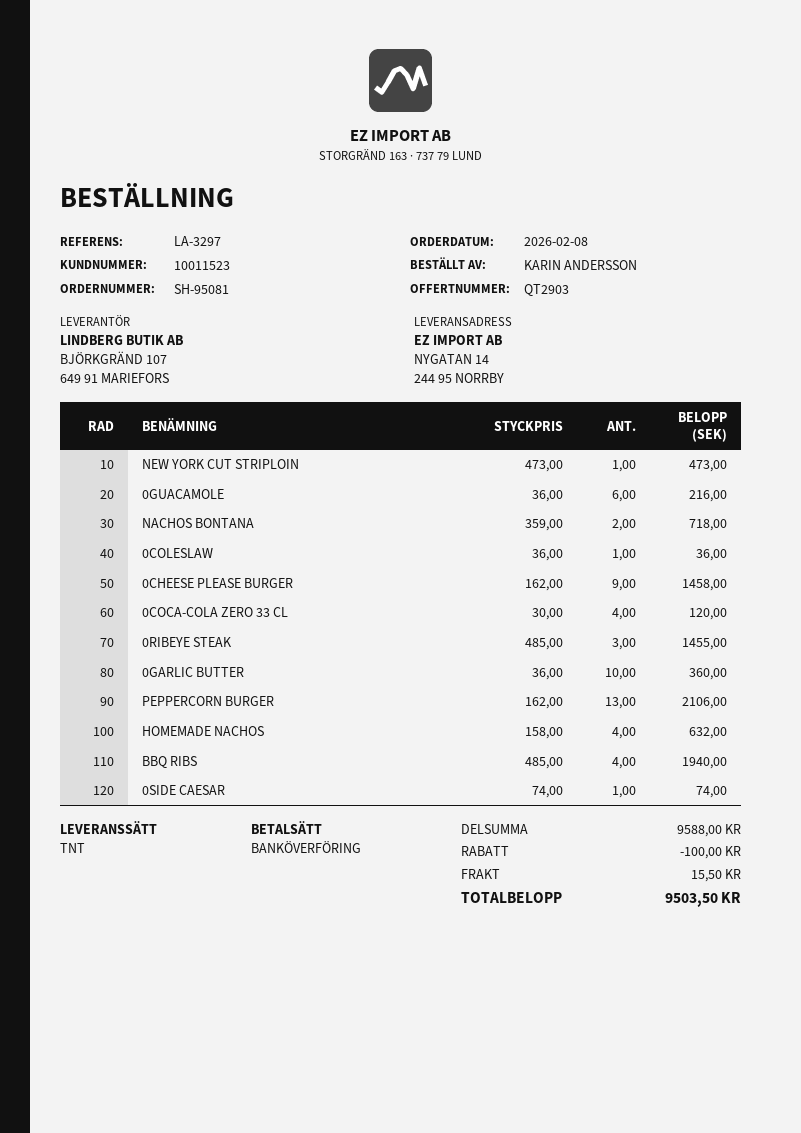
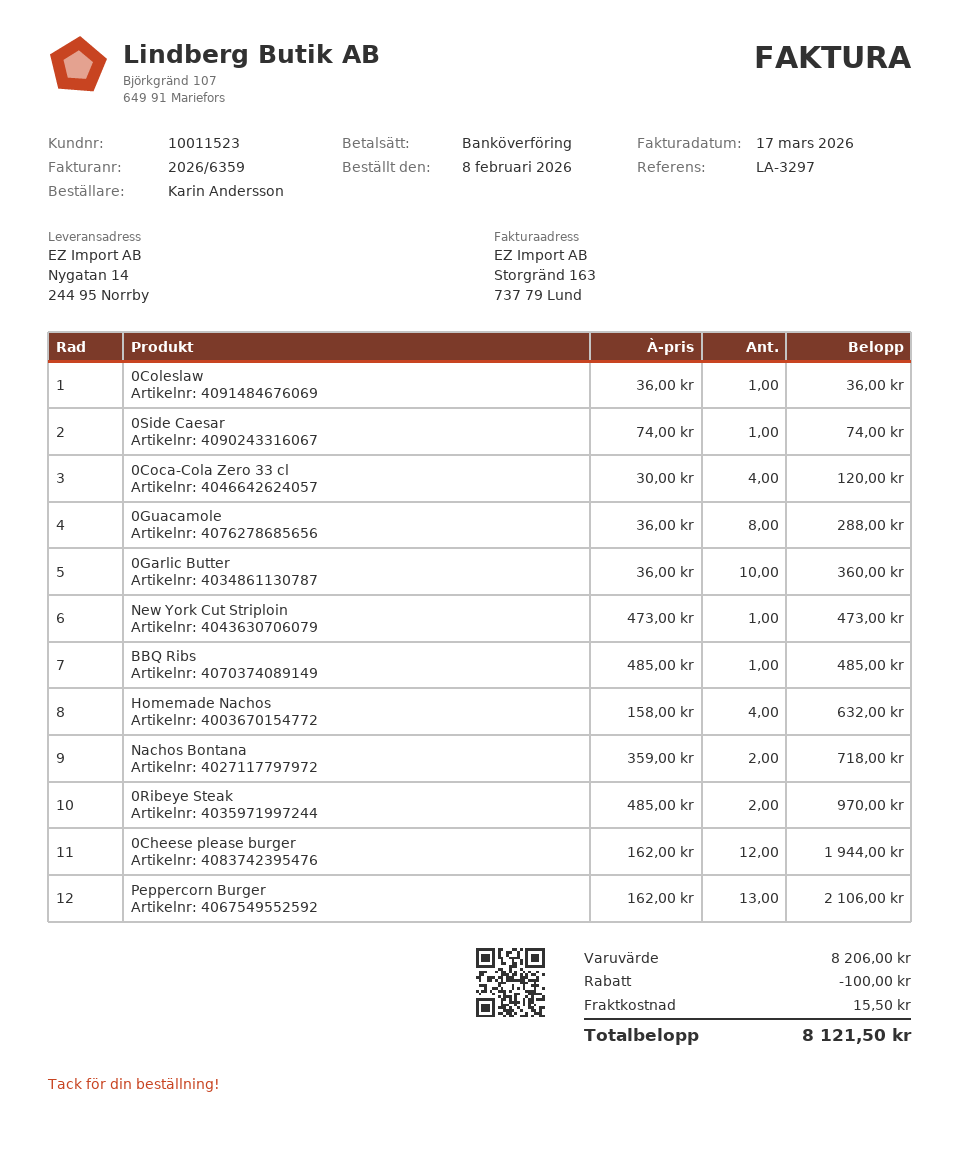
0GUACAMOLE: 6 x 36.00 = 216.00 -> 8 x 36.00 = 288.00
0CHEESE PLEASE BURGER: 9 x 162.00 = 1458.00 -> 12 x 162.00 = 1944.00
0RIBEYE STEAK: 3 x 485.00 = 1455.00 -> 2 x 485.00 = 970.00
BBQ RIBS: 4 x 485.00 = 1940.00 -> 1 x 485.00 = 485.00
subtotal: 9588.00 -> 8206.00
total: 9503.50 -> 8121.50

